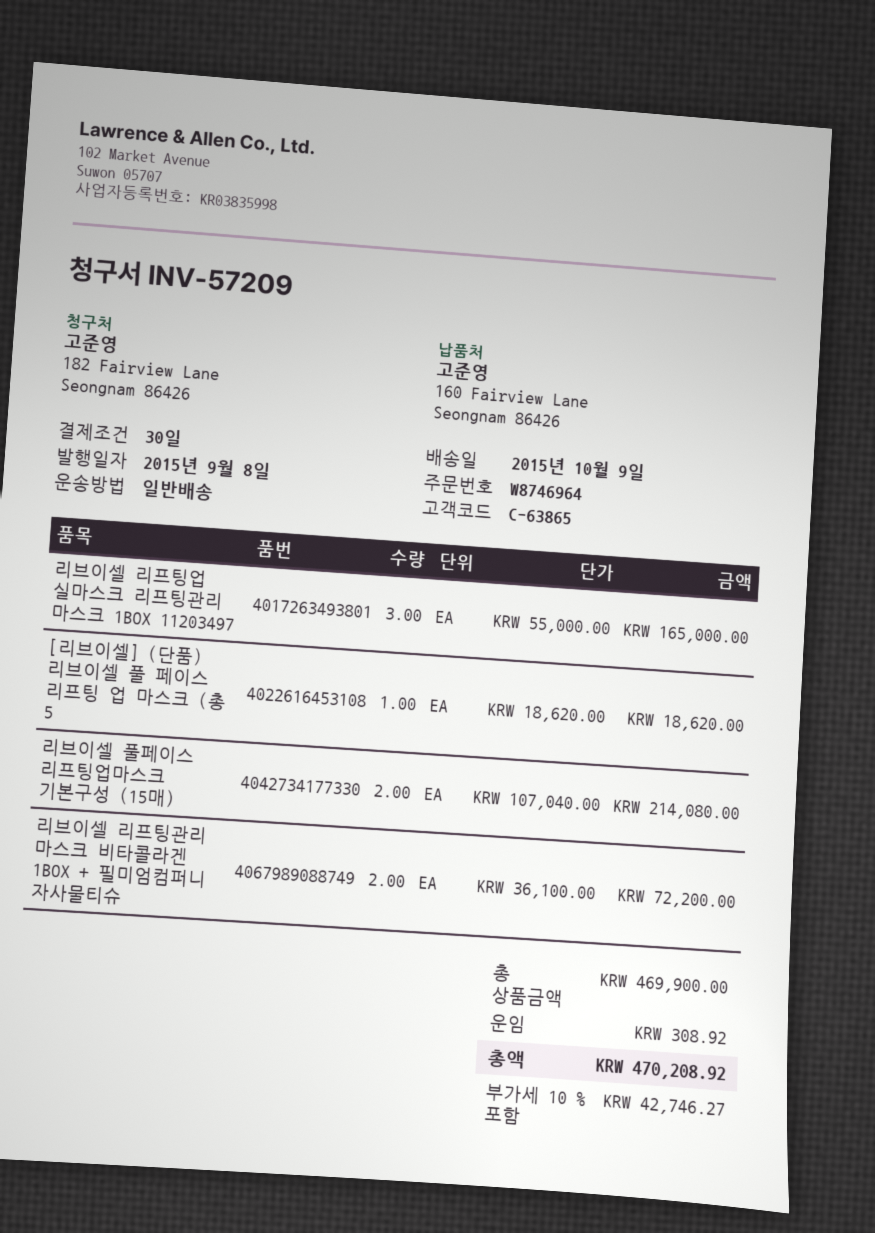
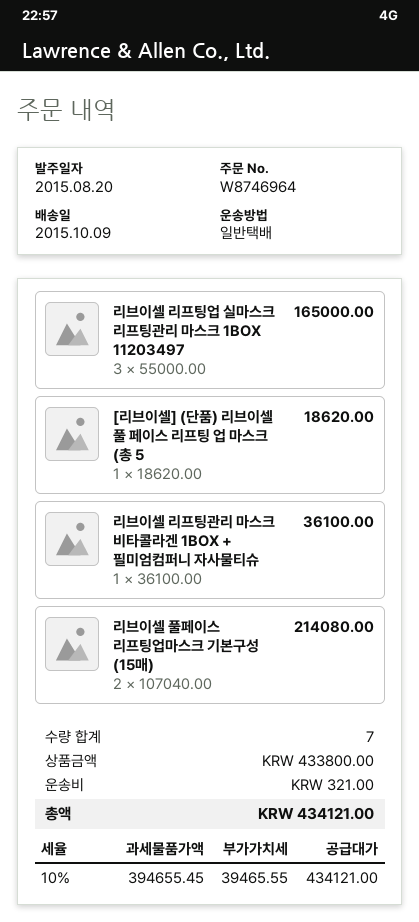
리브이셀 리프팅관리 마스크 비타콜라겐 1BOX + 필미엄컴퍼니 자사물티슈: 2 x 36100.00 = 72200.00 -> 1 x 36100.00 = 36100.00
subtotal: 469900.00 -> 433800.00
shipping: 308.92 -> 321.00
tax: 10% = 42746.27 -> 10% = 39465.55
total: 470208.92 -> 434121.00

